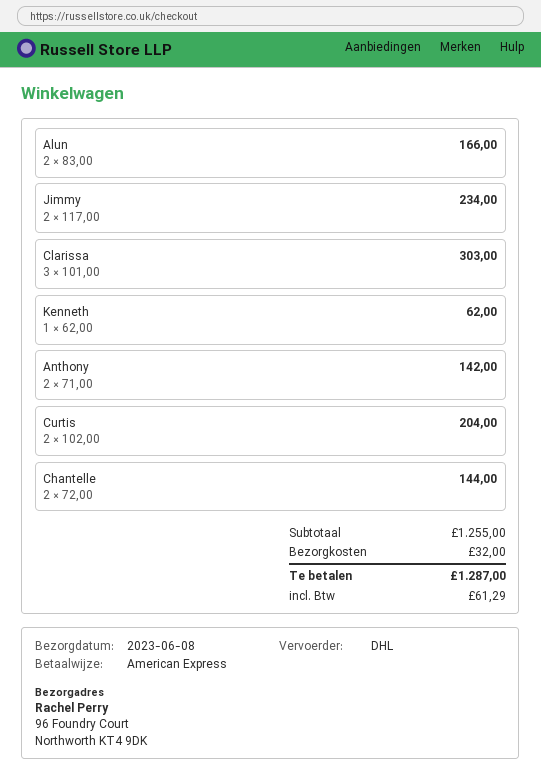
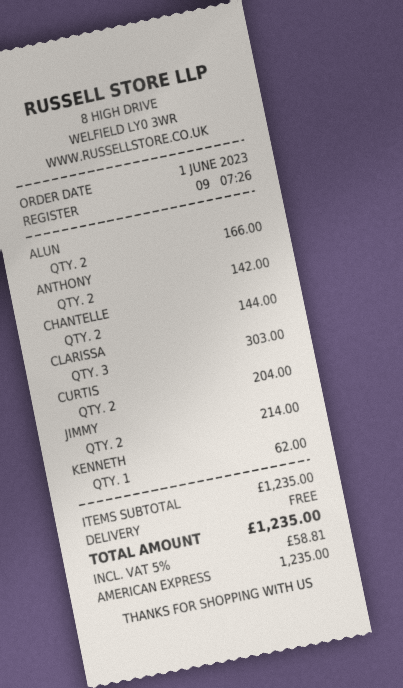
Jimmy: 2 for 234.00 -> 2 for 214.00
subtotal: 1255.00 -> 1235.00
shipping: 32.00 -> 0.00
tax: 61.29 -> 58.81
total: 1287.00 -> 1235.00

